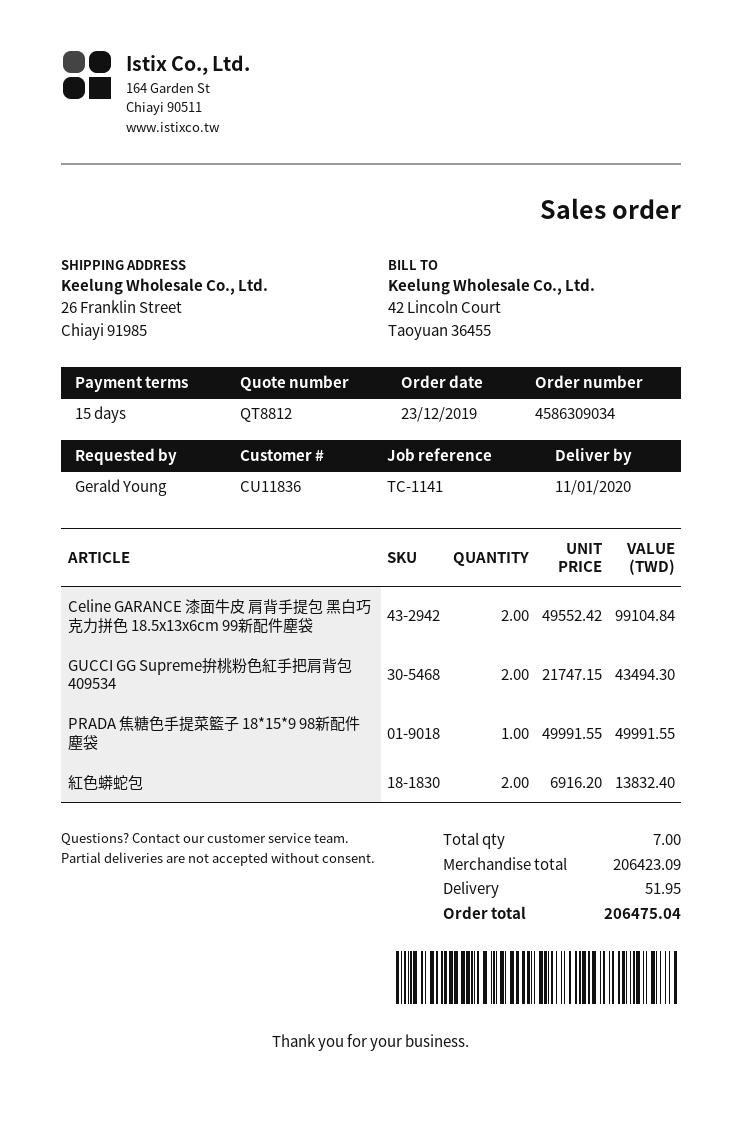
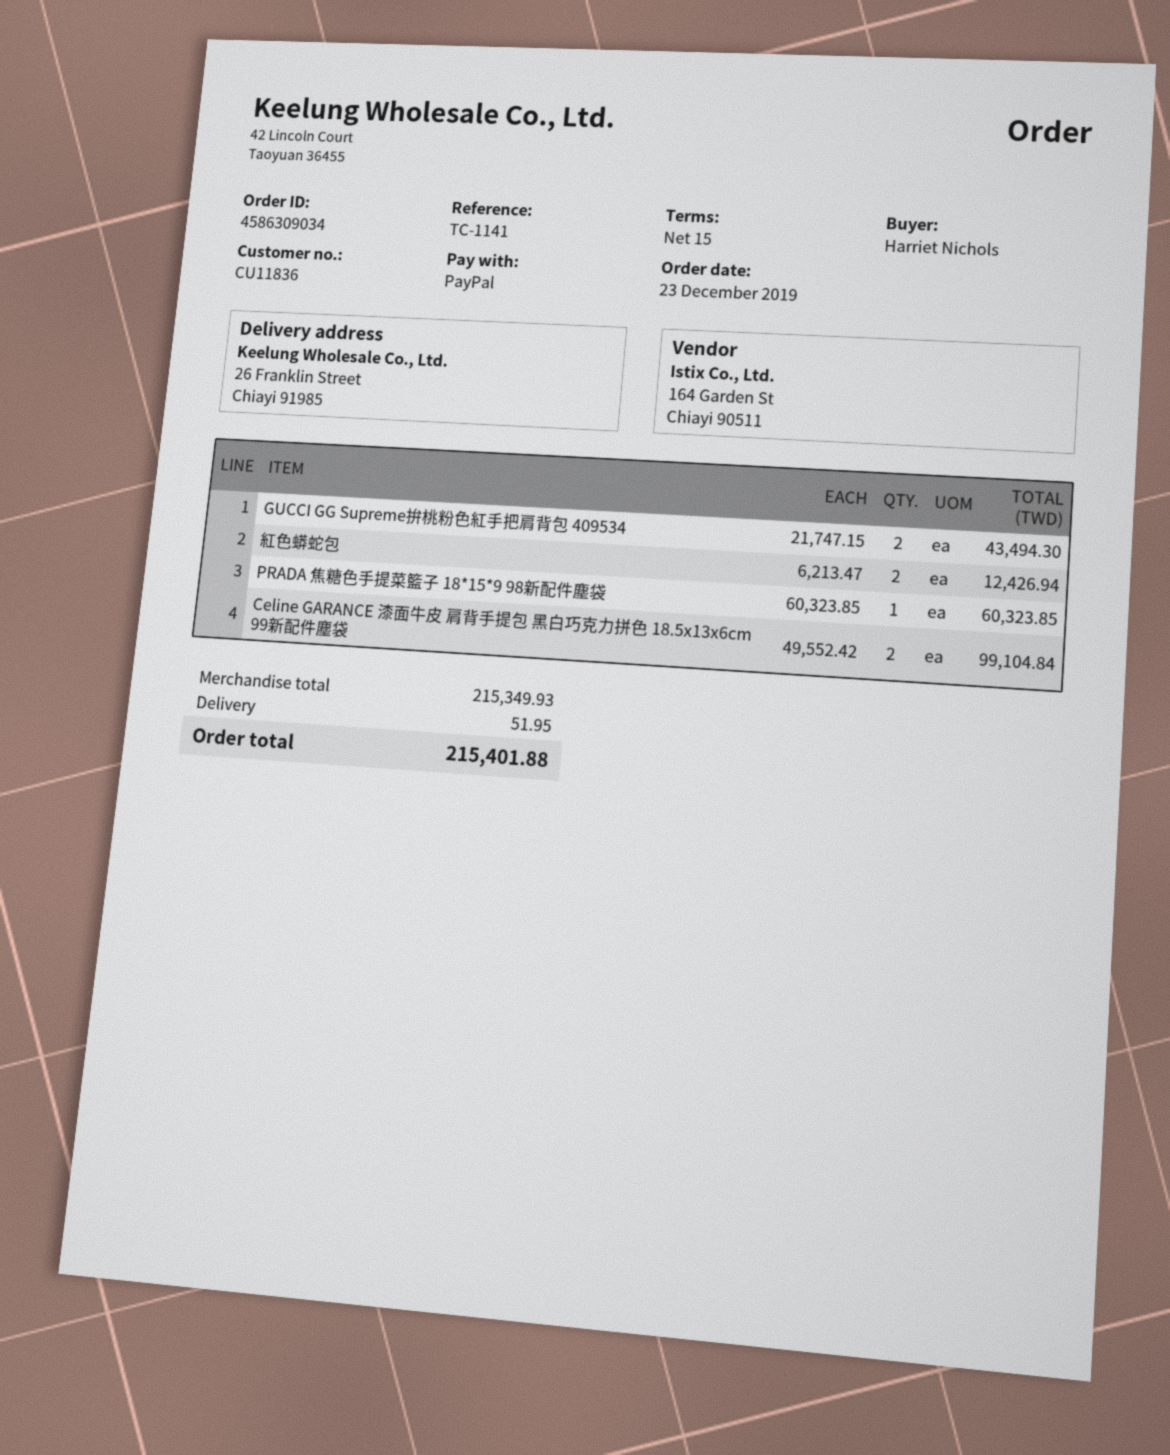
ordered by: Gerald Young -> Harriet Nichols
PRADA 焦糖色手提菜籃子 18*15*9 98新配件塵袋: 1 x 49991.55 = 49991.55 -> 1 x 60323.85 = 60323.85
紅色蟒蛇包: 2 x 6916.20 = 13832.40 -> 2 x 6213.47 = 12426.94
subtotal: 206423.09 -> 215349.93
total: 206475.04 -> 215401.88

